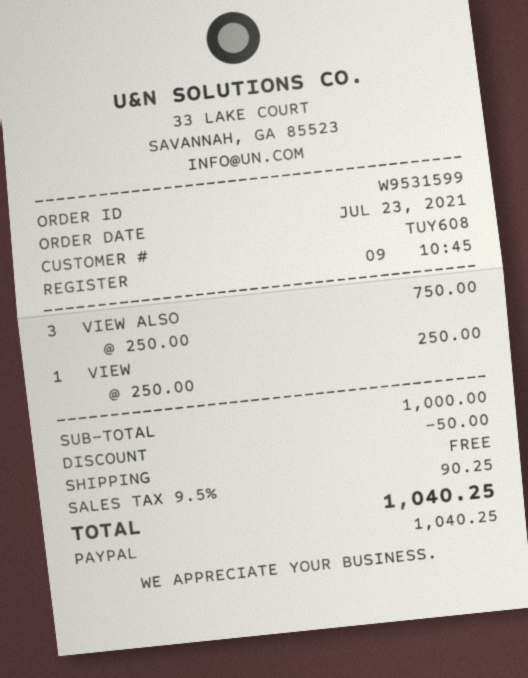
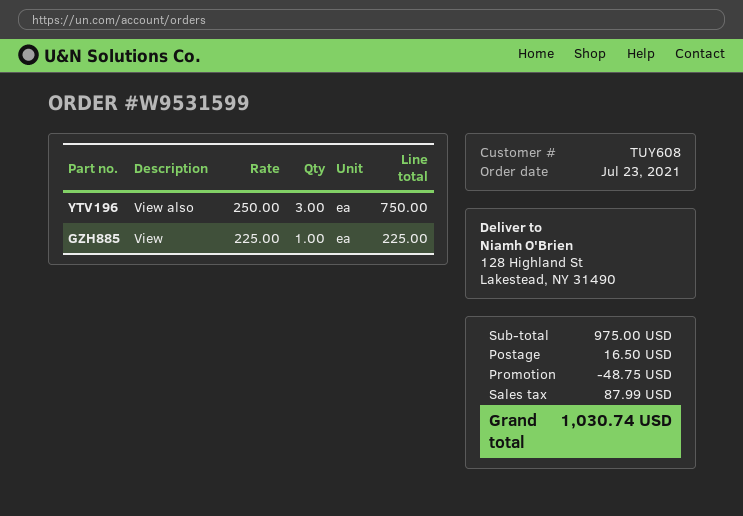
VIEW: 1 x 250.00 = 250.00 -> 1 x 225.00 = 225.00
subtotal: 1000.00 -> 975.00
discount: 50.00 -> 48.75
shipping: 0.00 -> 16.50
tax: 90.25 -> 87.99
total: 1040.25 -> 1030.74

